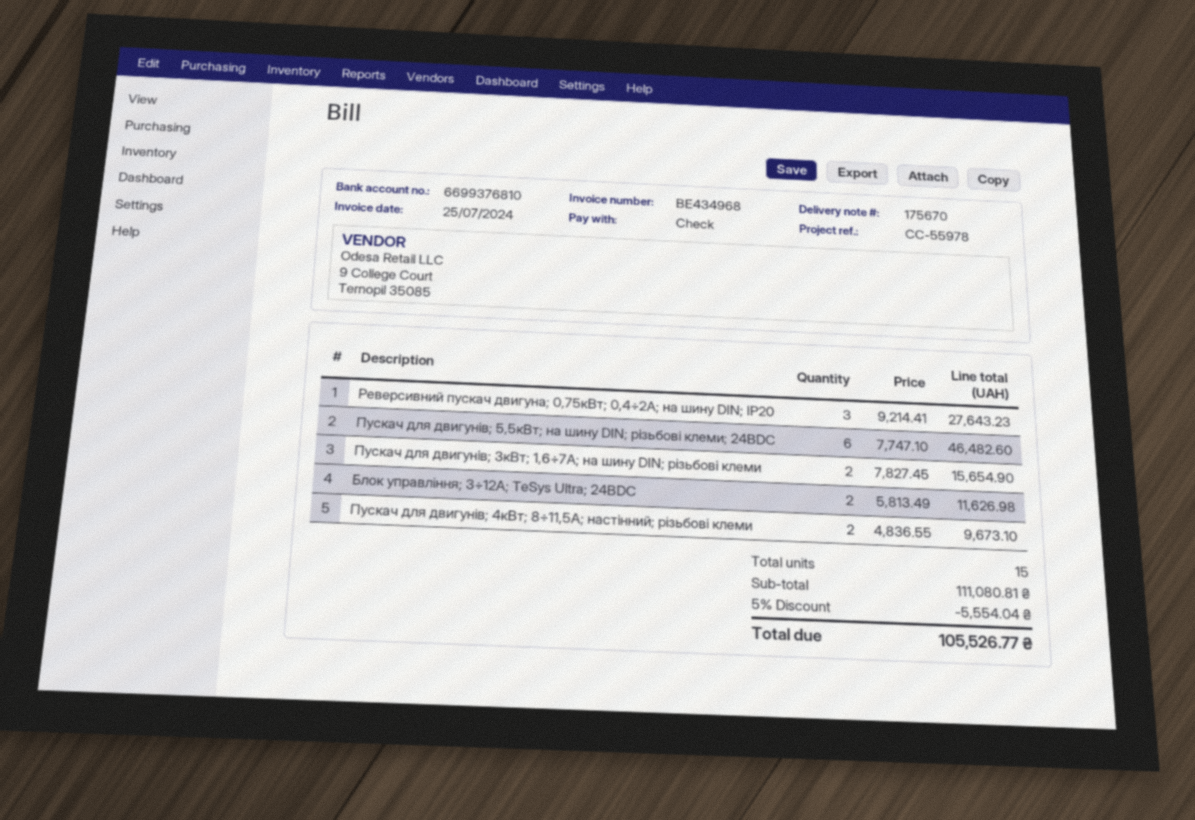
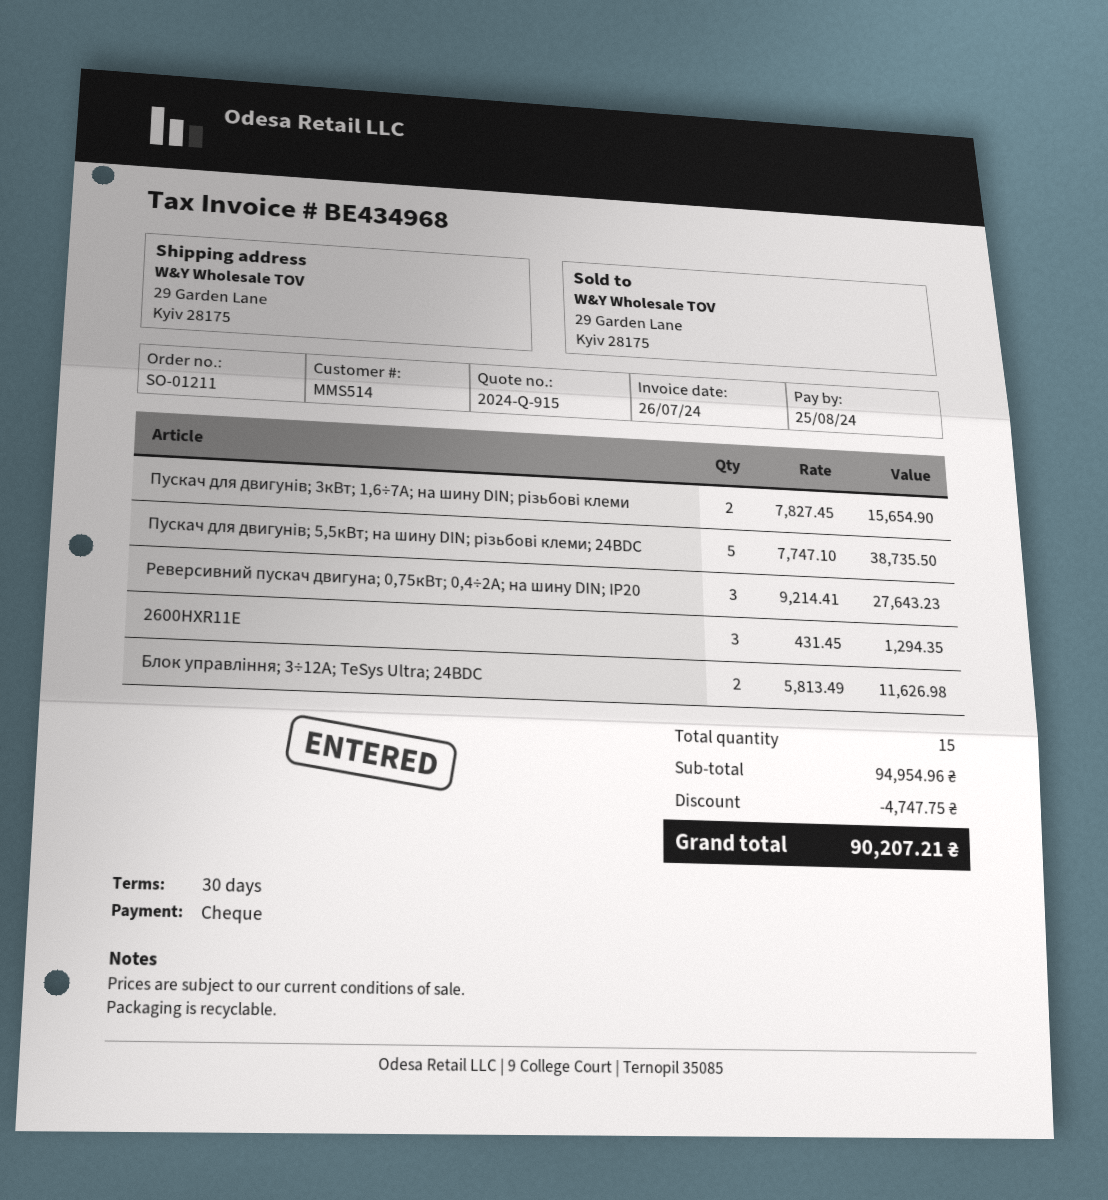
invoice date: 2024-07-25 -> 2024-07-26
Пускач для двигунів; 5,5кВт; на шину DIN; різьбові клеми; 24ВDC: 6 x 7747.10 = 46482.60 -> 5 x 7747.10 = 38735.50
Пускач для двигунів; 4кВт; 8÷11,5А; настінний; різьбові клеми: 2 x 4836.55 = 9673.10 -> none
2600HXR11E: none -> 3 x 431.45 = 1294.35
subtotal: 111080.81 -> 94954.96
discount: 5554.04 -> 4747.75
total: 105526.77 -> 90207.21

